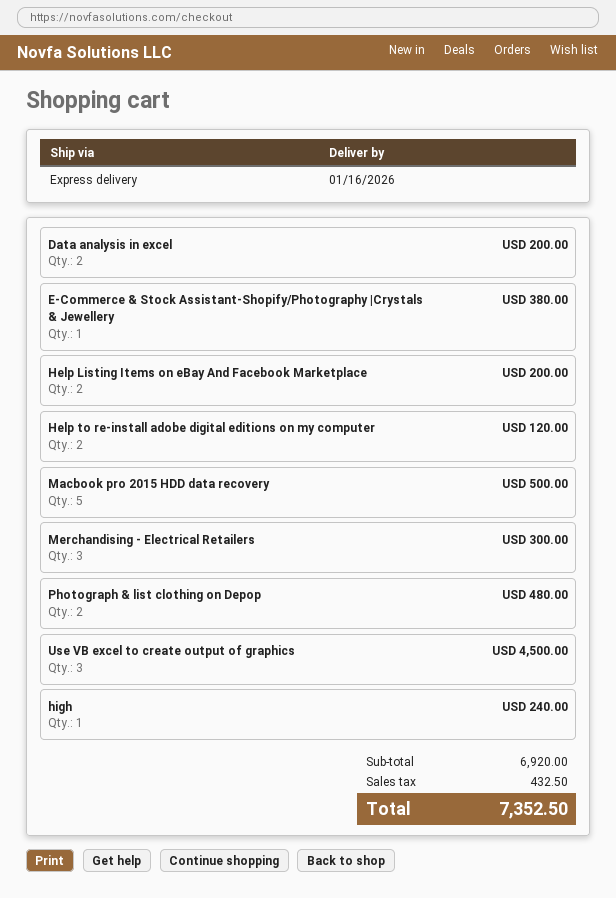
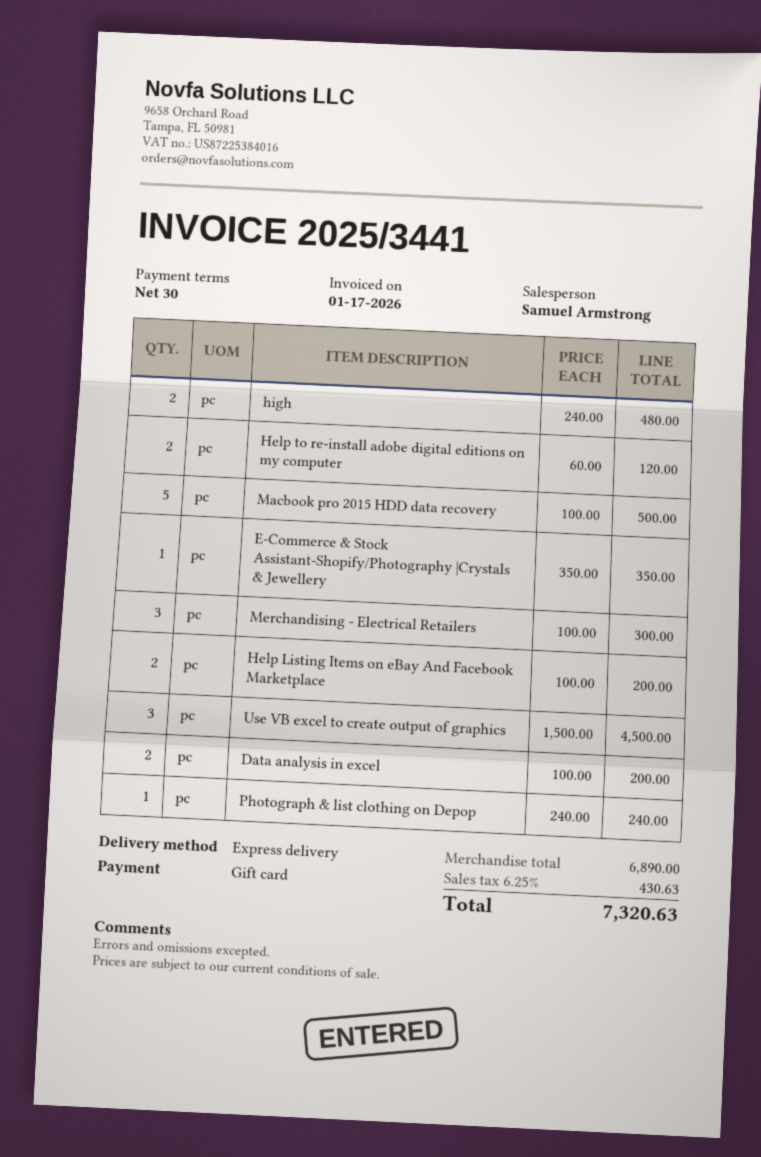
E-Commerce & Stock Assistant-Shopify/Photography |Crystals & Jewellery: 1 for 380.00 -> 1 for 350.00
Photograph & list clothing on Depop: 2 for 480.00 -> 1 for 240.00
high: 1 for 240.00 -> 2 for 480.00
subtotal: 6920.00 -> 6890.00
tax: 432.50 -> 430.63
total: 7352.50 -> 7320.63

